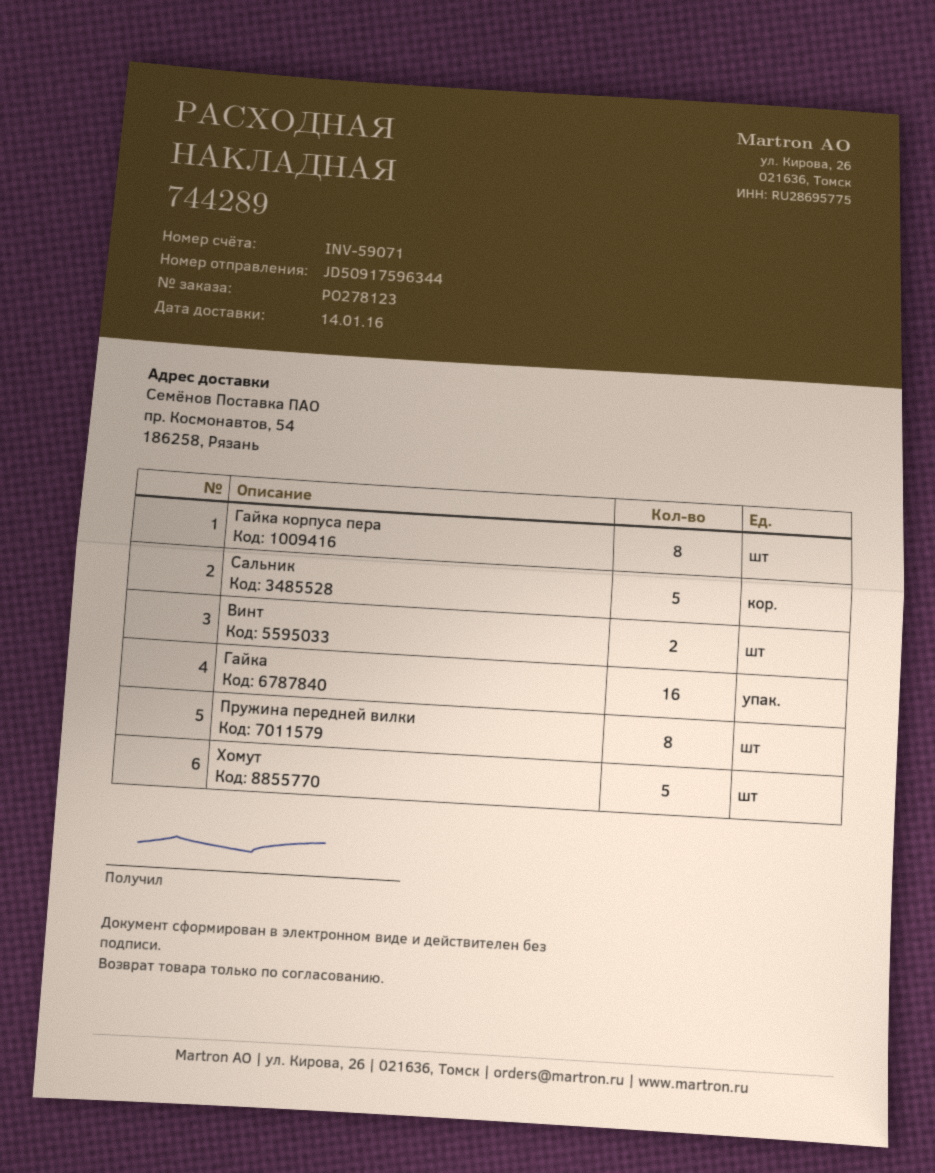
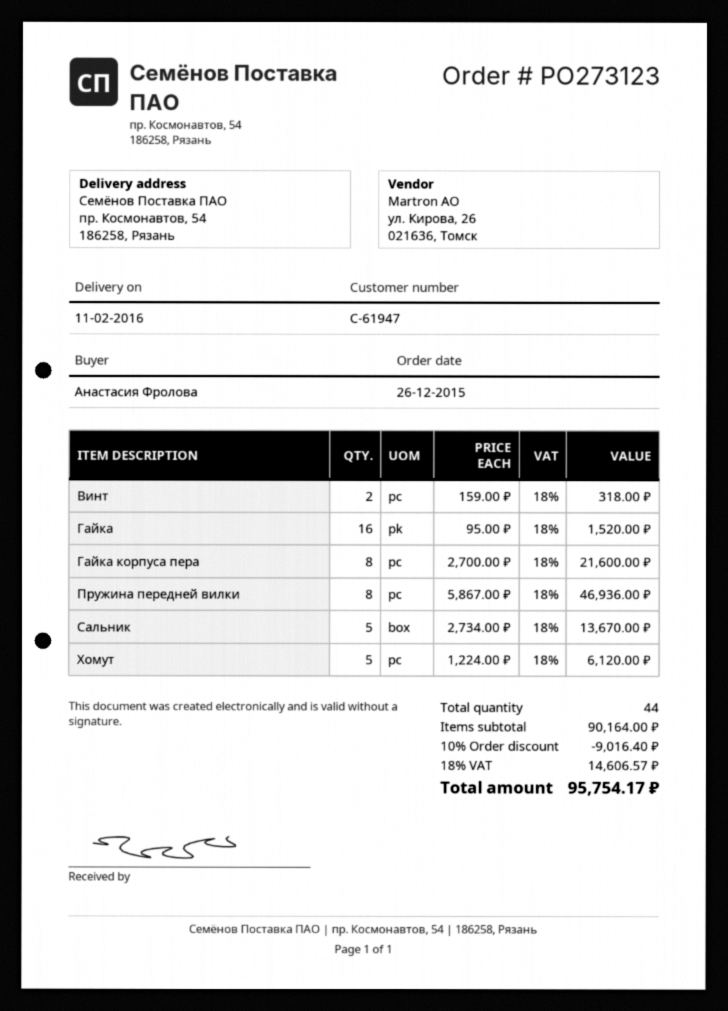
order number: PO278123 -> PO273123
delivery date: 2016-01-14 -> 2016-02-11

